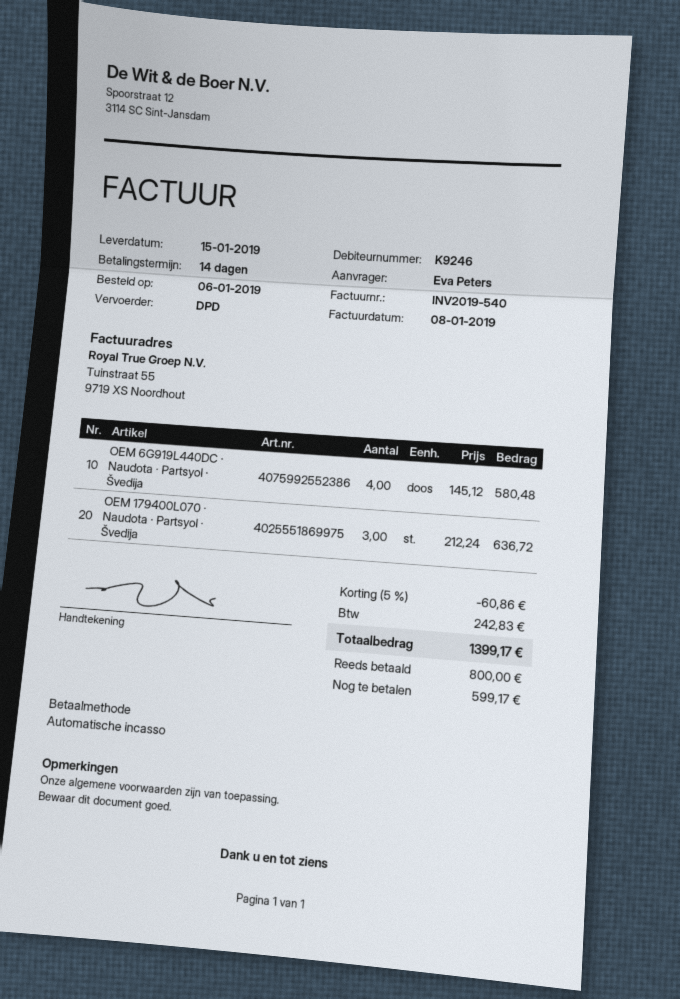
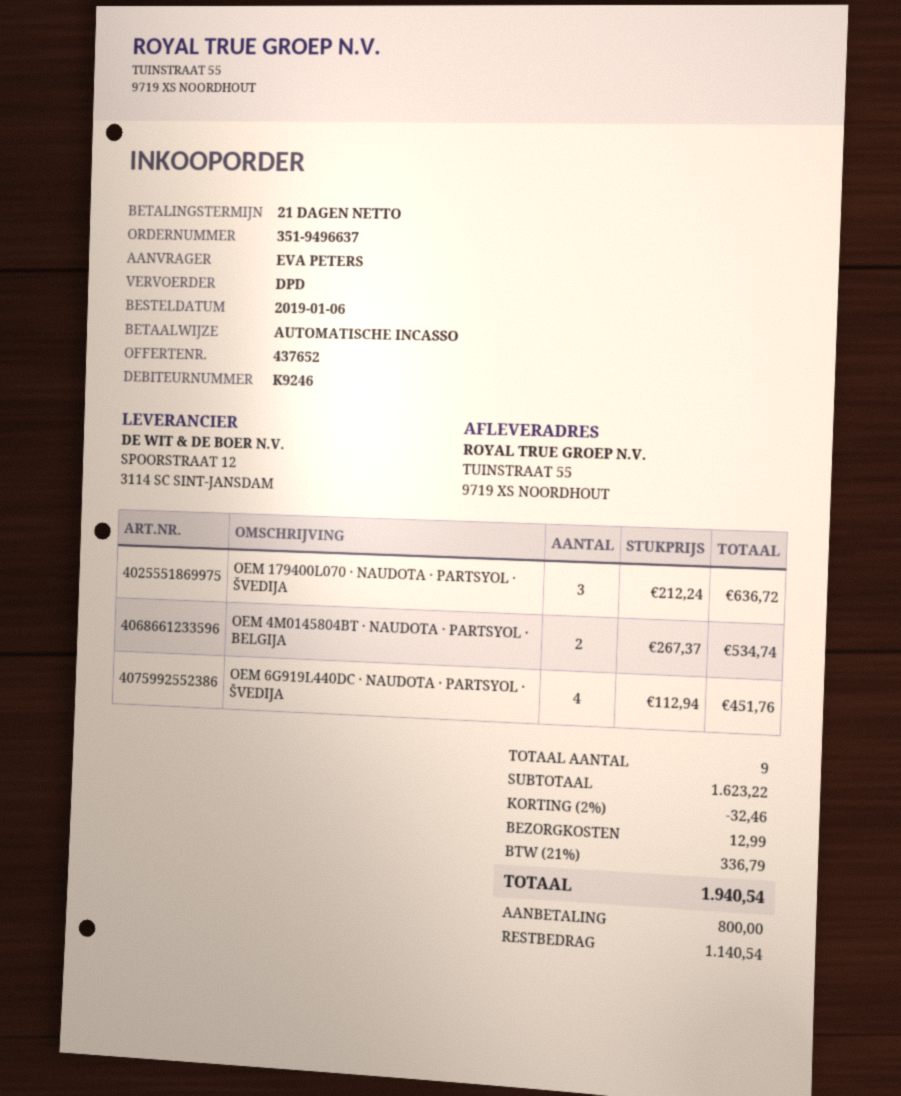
payment terms: 14 days -> 21 days
OEM 6G919L440DC · Naudota · Partsyol · Švedija: 4 x 145.12 = 580.48 -> 4 x 112.94 = 451.76
OEM 4M0145804BT · NAUDOTA · PARTSYOL · BELGIJA: none -> 2 x 267.37 = 534.74
discount: 5% = 60.86 -> 2% = 32.46
shipping: none -> 12.99
tax: 242.83 -> 336.79
total: 1399.17 -> 1940.54
balance: 599.17 -> 1140.54

